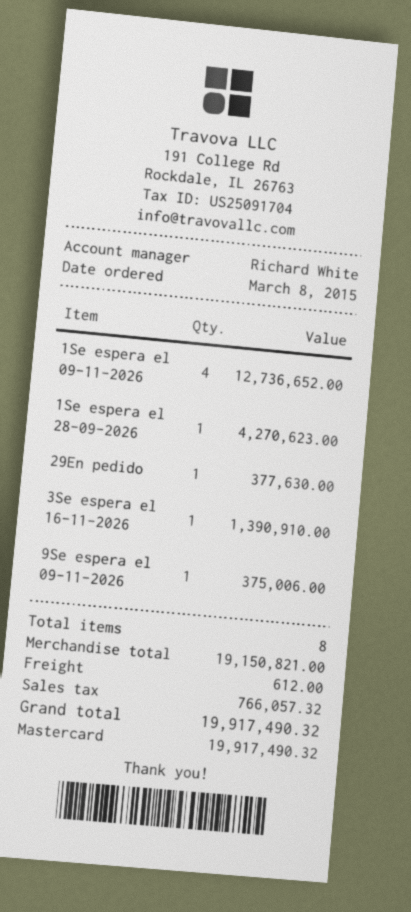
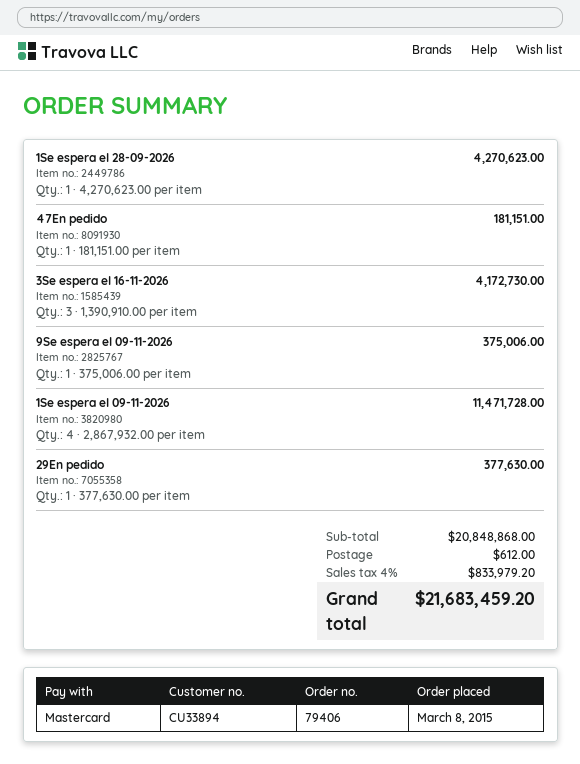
1Se espera el 09-11-2026: 4 for 12736652.00 -> 4 for 11471728.00
3Se espera el 16-11-2026: 1 for 1390910.00 -> 3 for 4172730.00
47En pedido: none -> 1 for 181151.00
subtotal: 19150821.00 -> 20848868.00
tax: 766057.32 -> 833979.20
total: 19917490.32 -> 21683459.20

